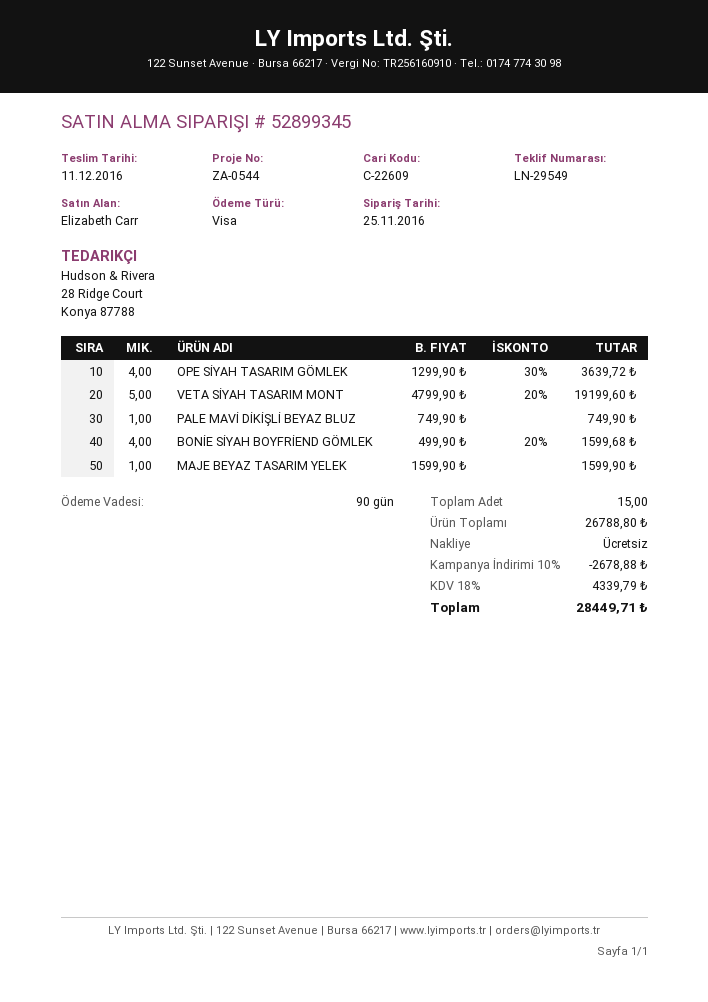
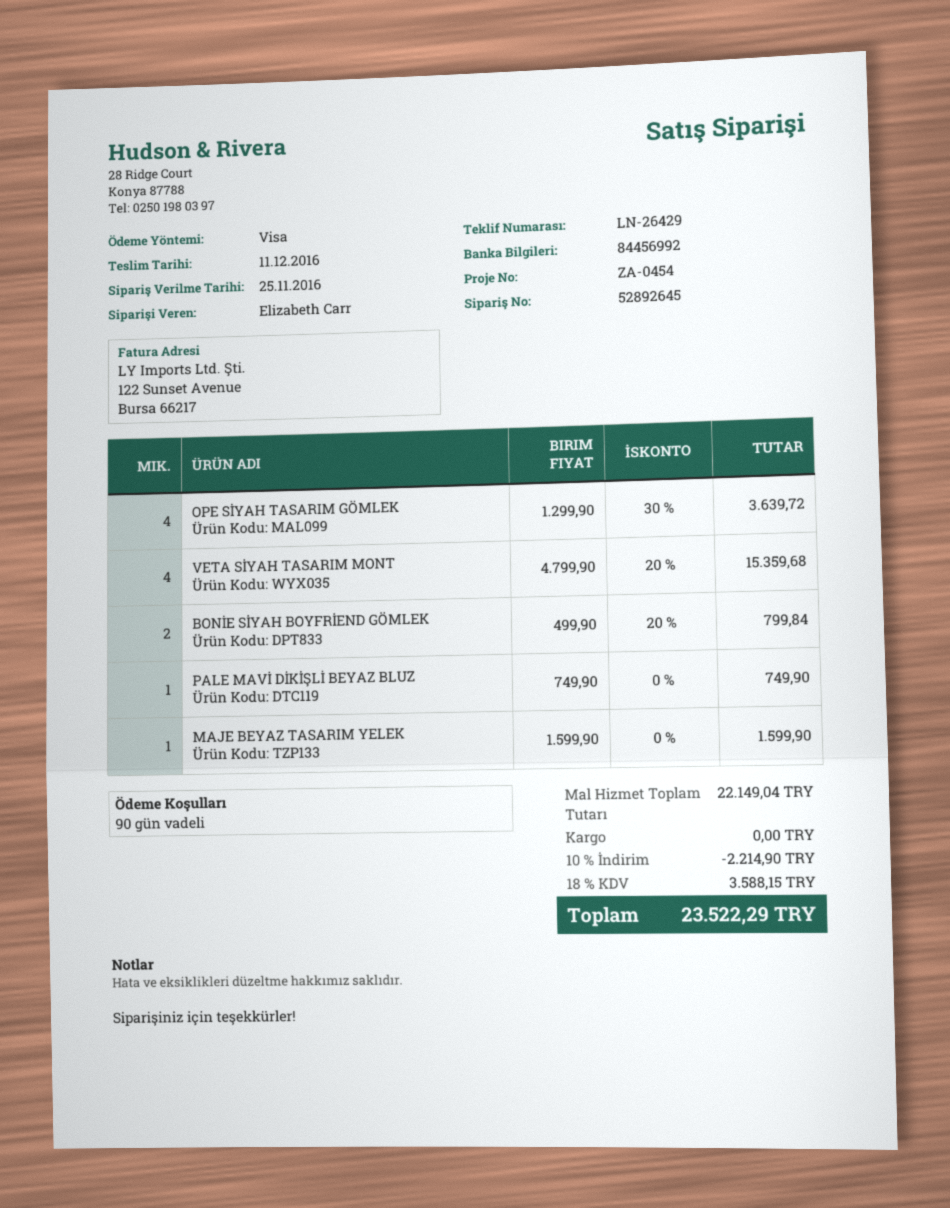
quote number: LN-29549 -> LN-26429
order number: 52899345 -> 52892645
reference: ZA-0544 -> ZA-0454
VETA SİYAH TASARIM MONT: 5 x 4799.90 - 20% = 19199.60 -> 4 x 4799.90 - 20% = 15359.68
BONİE SİYAH BOYFRİEND GÖMLEK: 4 x 499.90 - 20% = 1599.68 -> 2 x 499.90 - 20% = 799.84
subtotal: 26788.80 -> 22149.04
discount: 10% = 2678.88 -> 10% = 2214.90
tax: 18% = 4339.79 -> 18% = 3588.15
total: 28449.71 -> 23522.29

